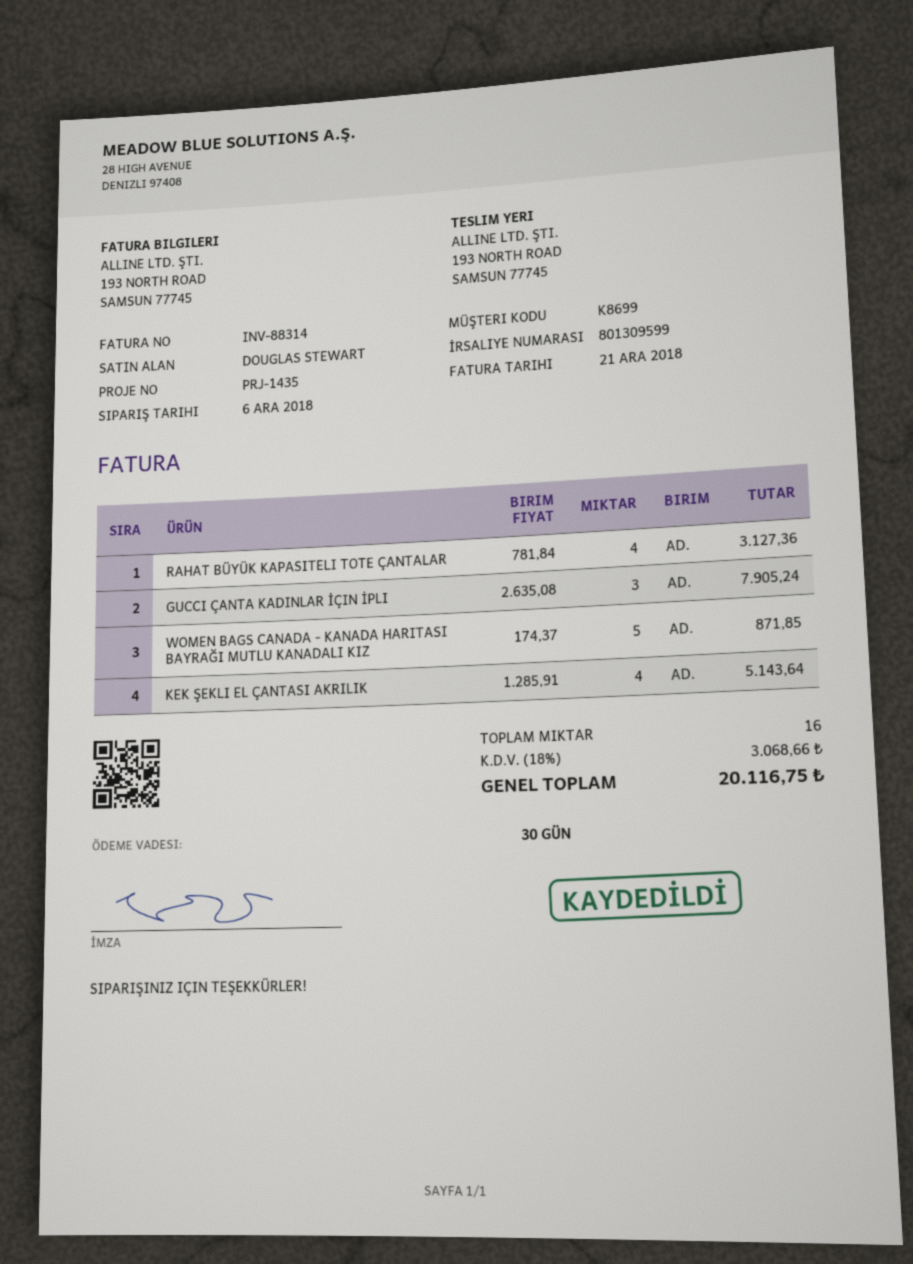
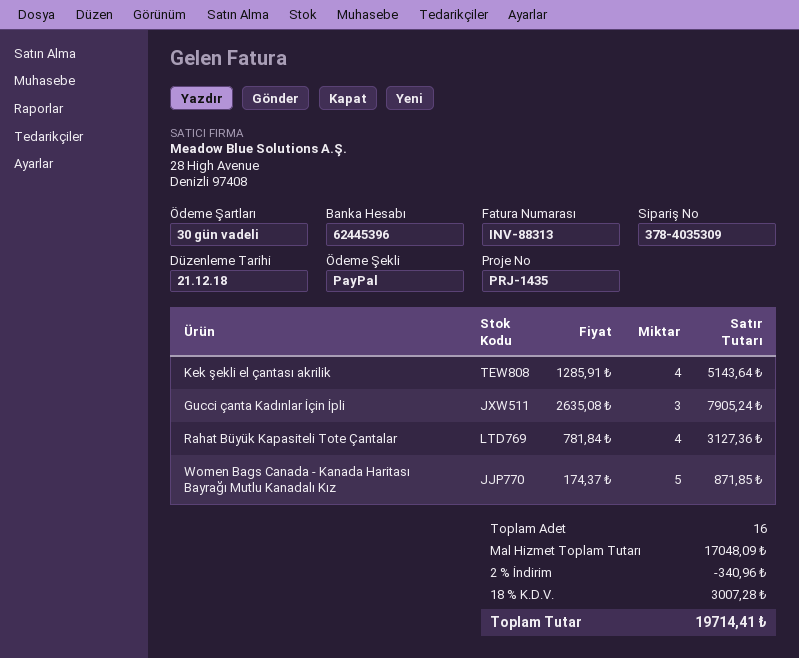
invoice number: INV-88314 -> INV-88313
discount: none -> 2% = 340.96
tax: 18% = 3068.66 -> 18% = 3007.28
total: 20116.75 -> 19714.41

